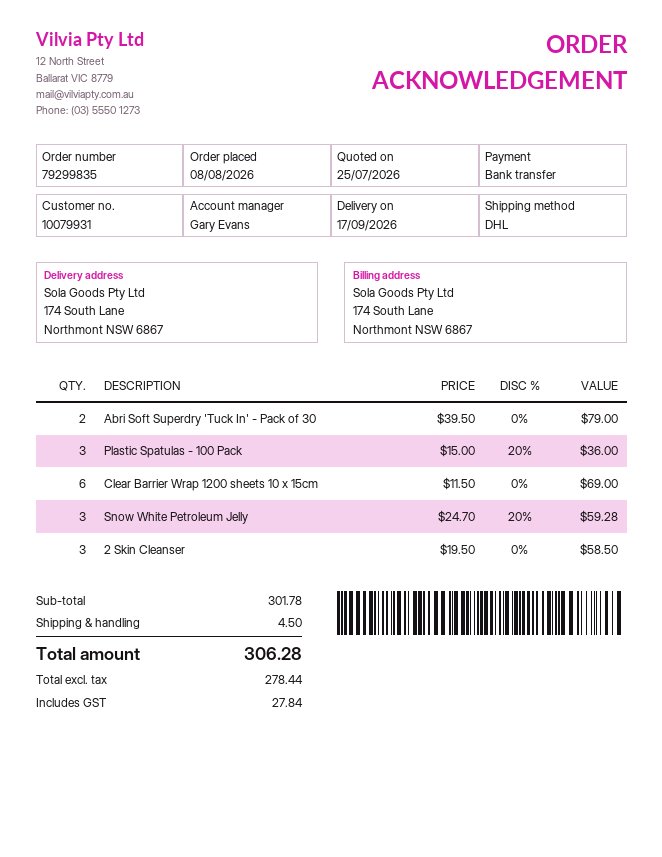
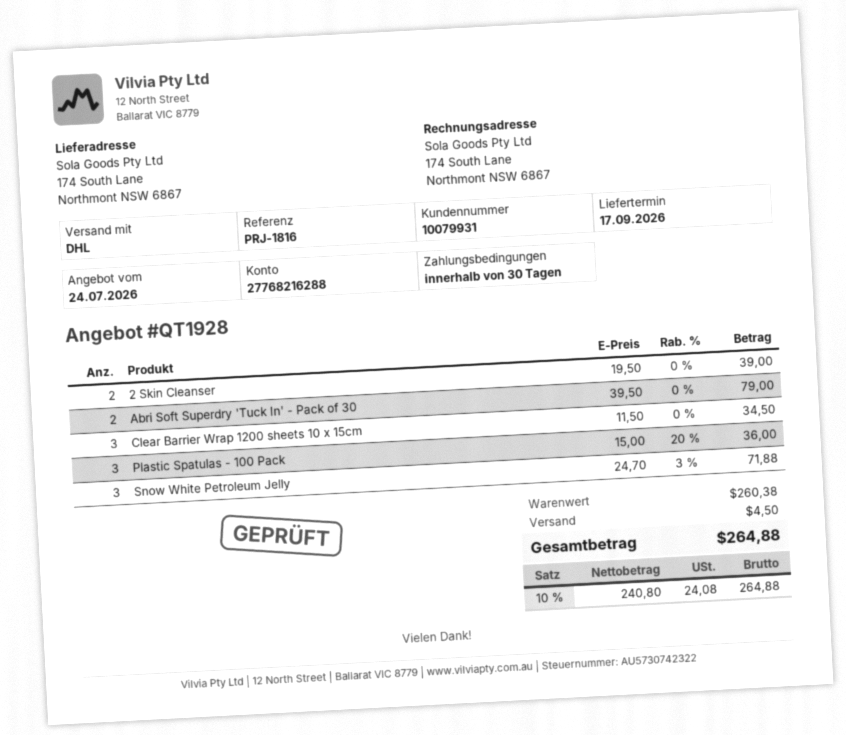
quote date: 2026-07-25 -> 2026-07-24
Clear Barrier Wrap 1200 sheets 10 x 15cm: 6 x 11.50 = 69.00 -> 3 x 11.50 = 34.50
Snow White Petroleum Jelly: 3 x 24.70 - 20% = 59.28 -> 3 x 24.70 - 3% = 71.88
2 Skin Cleanser: 3 x 19.50 = 58.50 -> 2 x 19.50 = 39.00
subtotal: 301.78 -> 260.38
net: 278.44 -> 240.80
tax: 27.84 -> 24.08
total: 306.28 -> 264.88

